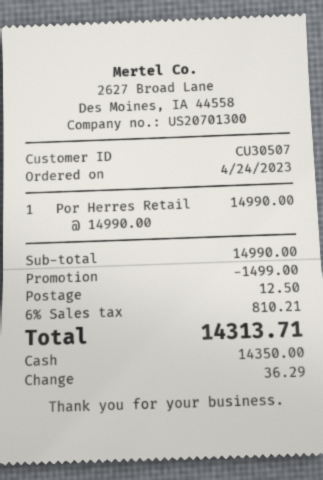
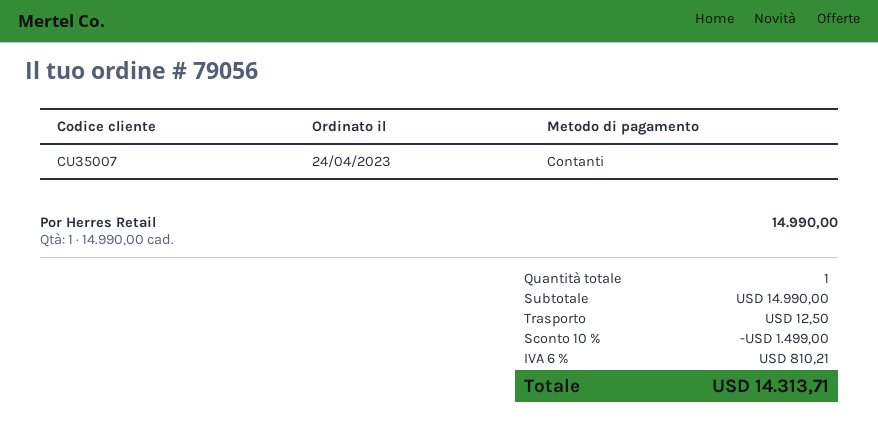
customer number: CU30507 -> CU35007

